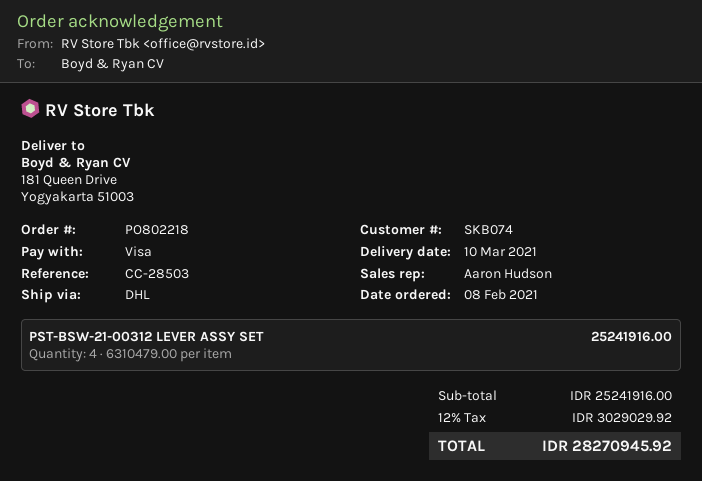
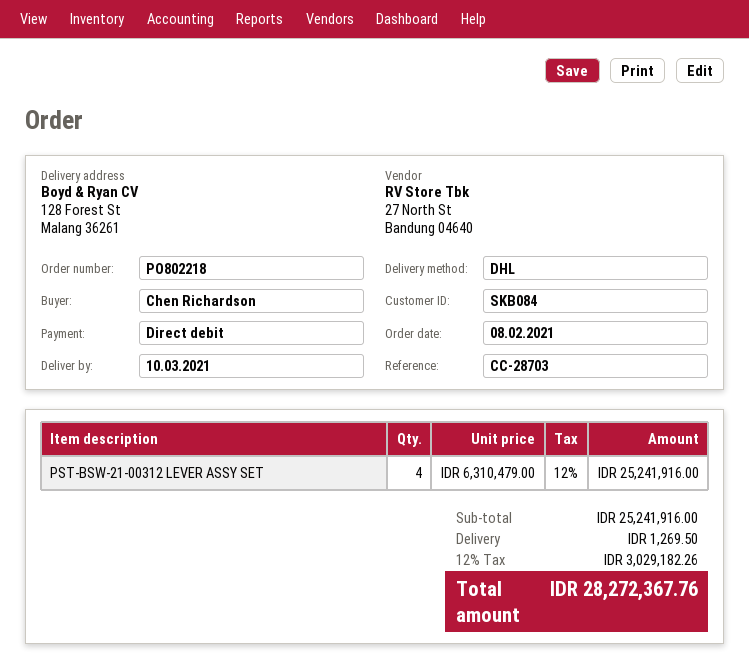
customer number: SKB074 -> SKB084
reference: CC-28503 -> CC-28703
payment method: Visa -> direct debit
ship to: 181 Queen Drive, Yogyakarta 51003 -> 128 Forest St, Malang 36261
shipping: none -> 1269.50
tax: 12% = 3029029.92 -> 12% = 3029182.26
total: 28270945.92 -> 28272367.76

